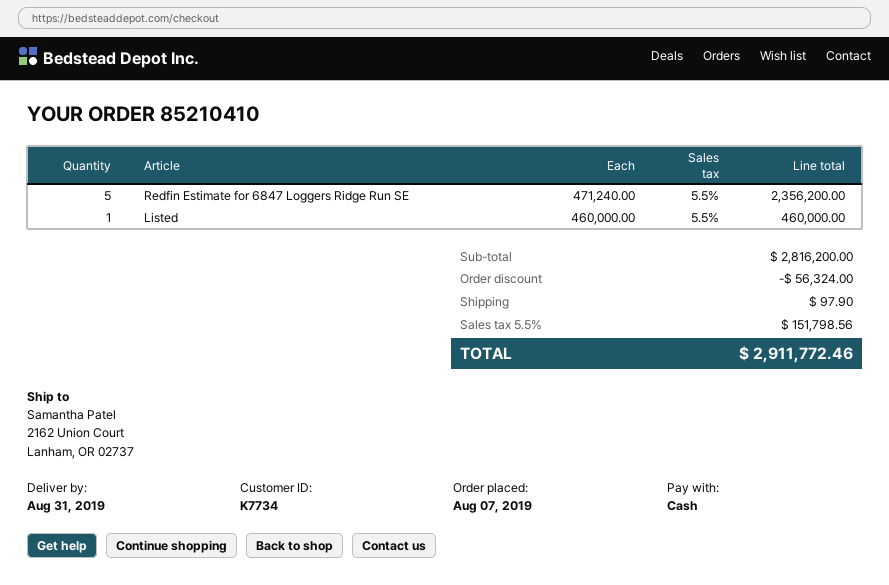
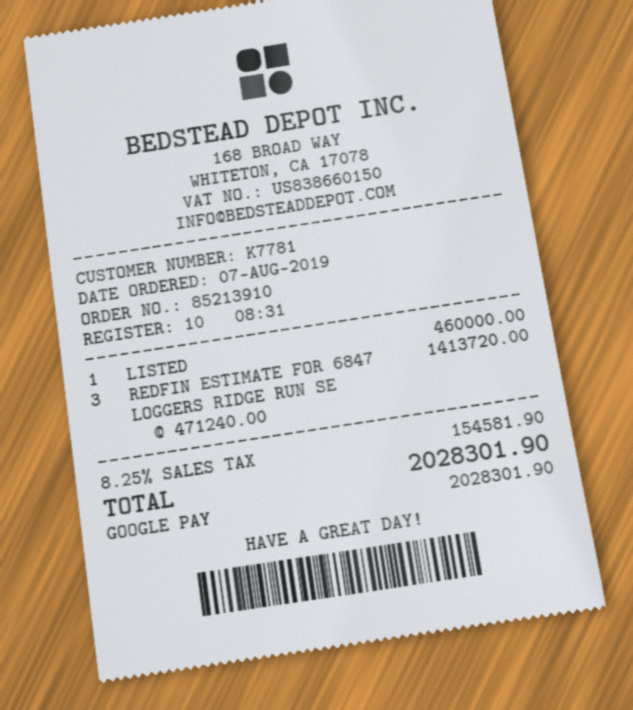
order number: 85210410 -> 85213910
customer number: K7734 -> K7781
payment method: cash -> Google Pay
Redfin Estimate for 6847 Loggers Ridge Run SE: 5 x 471240.00 = 2356200.00 -> 3 x 471240.00 = 1413720.00
discount: 56324.00 -> none
shipping: 97.90 -> none
tax: 5.5% = 151798.56 -> 8.25% = 154581.90
total: 2911772.46 -> 2028301.90

